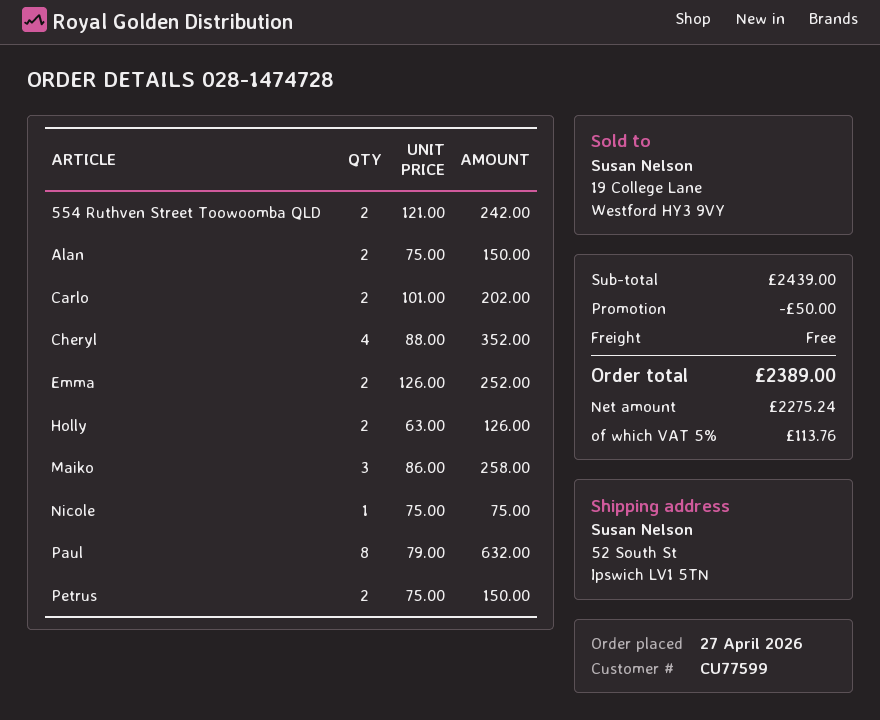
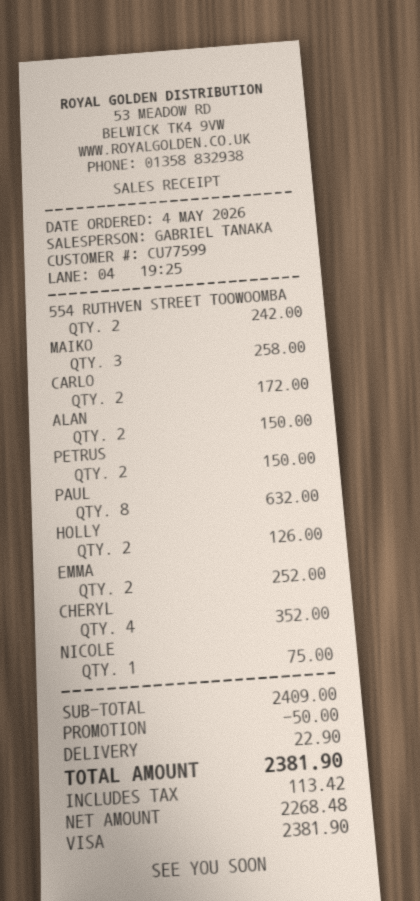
order date: 2026-04-27 -> 2026-05-04
Carlo: 2 for 202.00 -> 2 for 172.00
subtotal: 2439.00 -> 2409.00
shipping: 0.00 -> 22.90
net: 2275.24 -> 2268.48
tax: 113.76 -> 113.42
total: 2389.00 -> 2381.90

